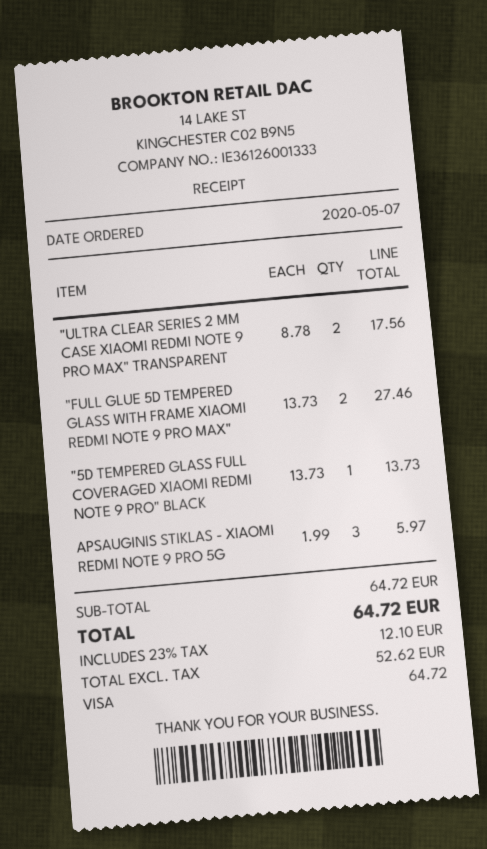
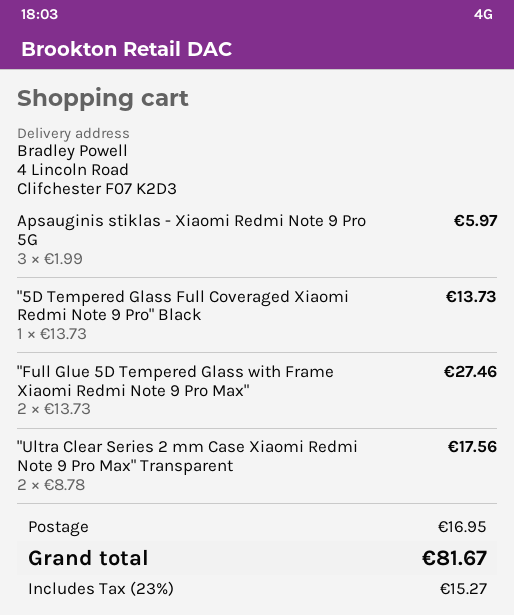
shipping: none -> 16.95
tax: 23% = 12.10 -> 23% = 15.27
total: 64.72 -> 81.67

